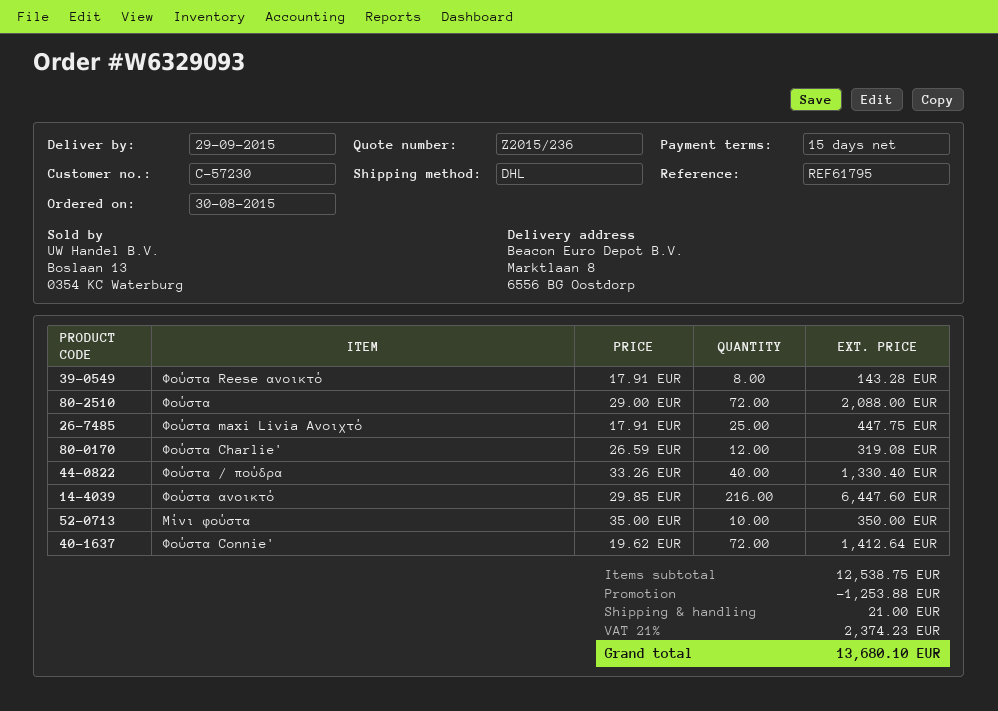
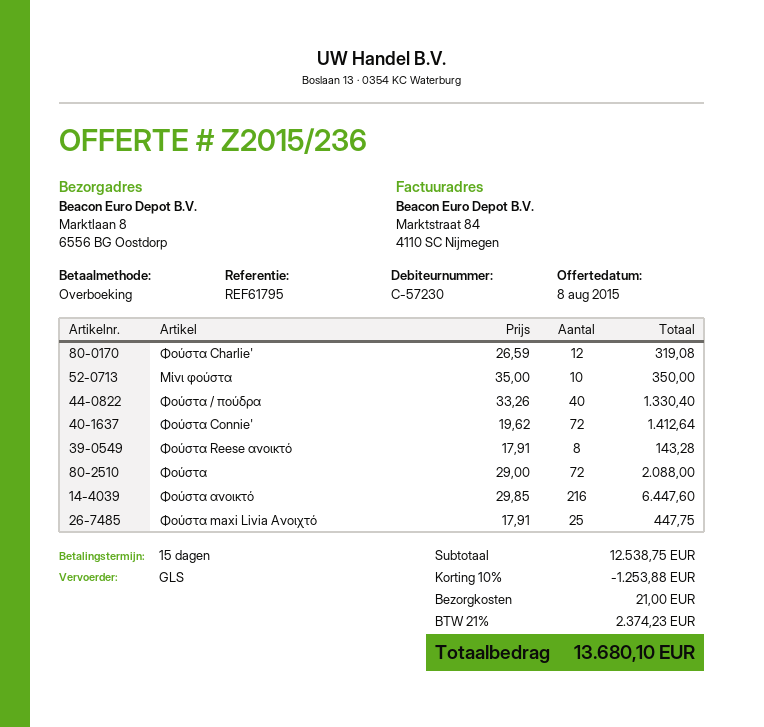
shipping method: DHL -> GLS

